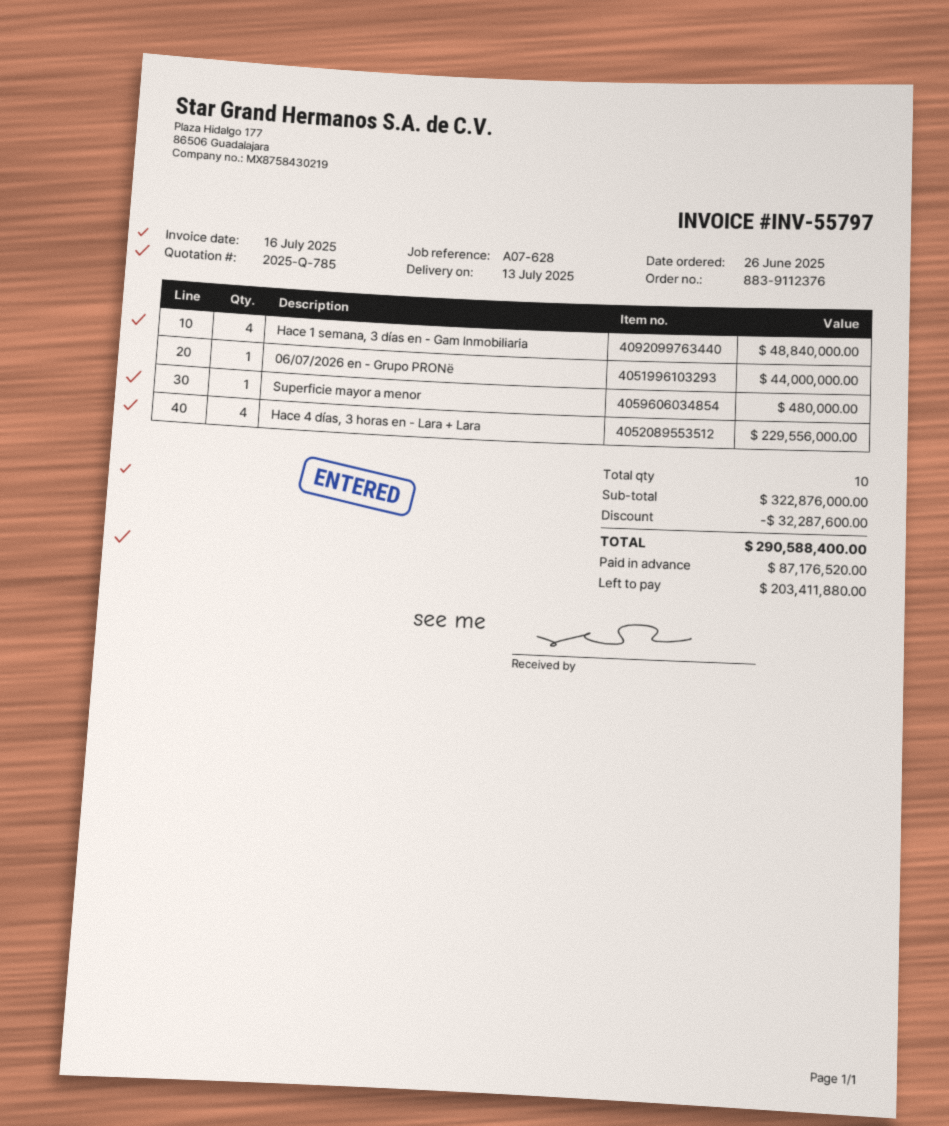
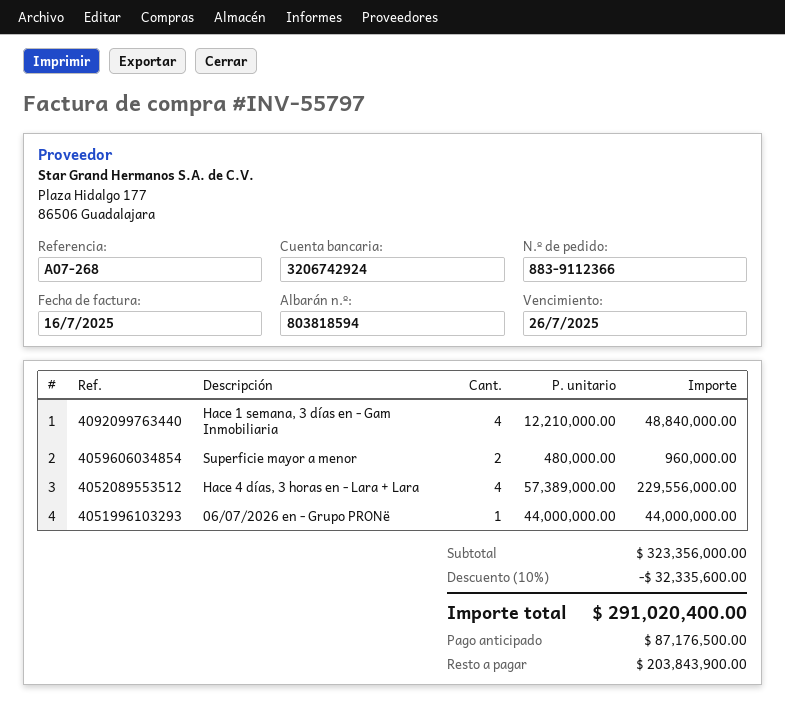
order number: 883-9112376 -> 883-9112366
reference: A07-628 -> A07-268
Superficie mayor a menor: 1 for 480000.00 -> 2 for 960000.00
subtotal: 322876000.00 -> 323356000.00
discount: 32287600.00 -> 32335600.00
total: 290588400.00 -> 291020400.00
deposit: 87176520.00 -> 87176500.00
balance: 203411880.00 -> 203843900.00

